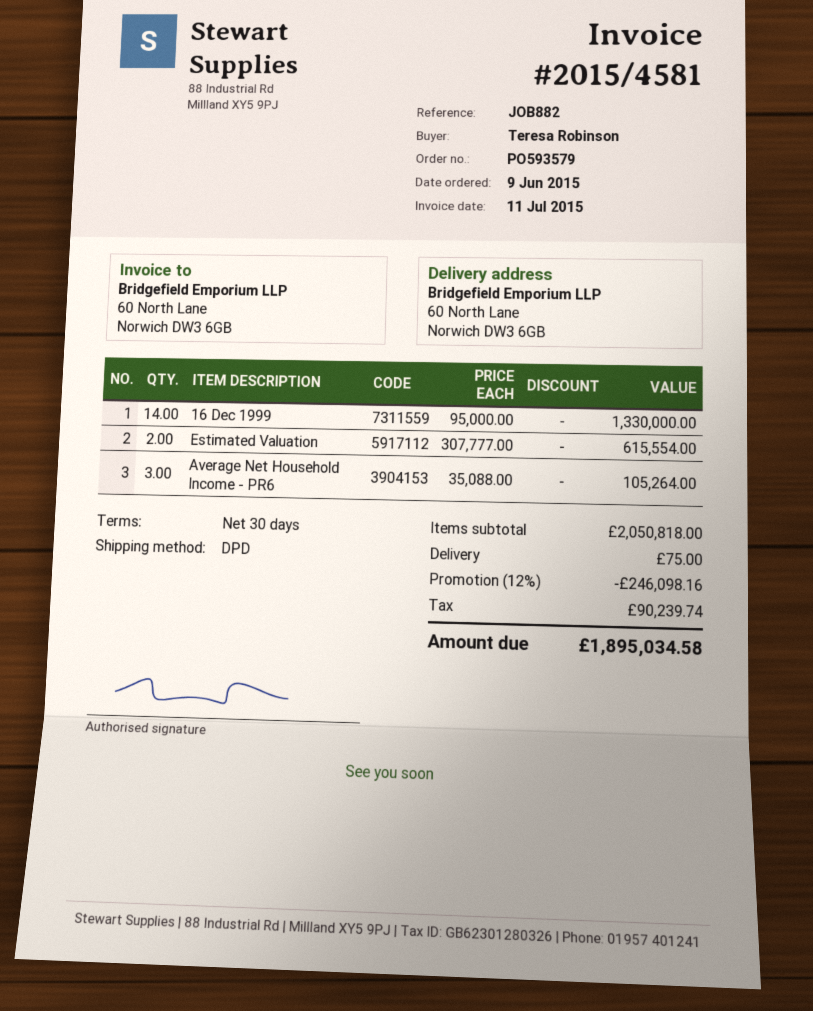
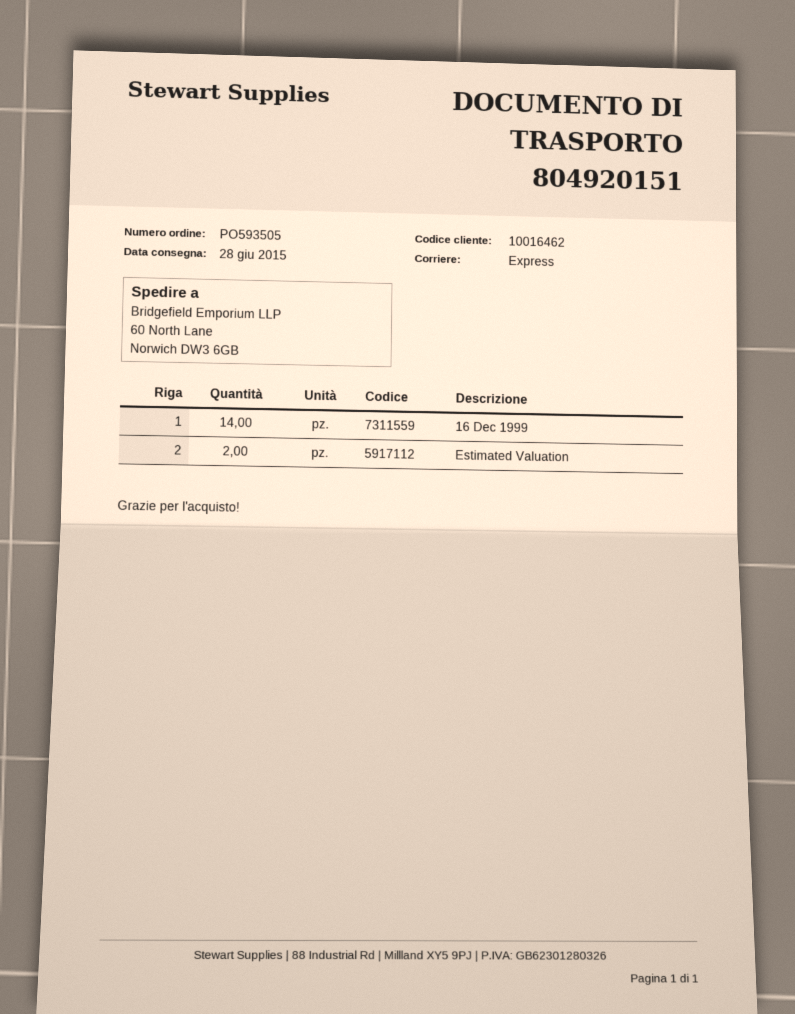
order number: PO593579 -> PO593505
shipping method: DPD -> express
Average Net Household Income - PR6: 3 -> none

